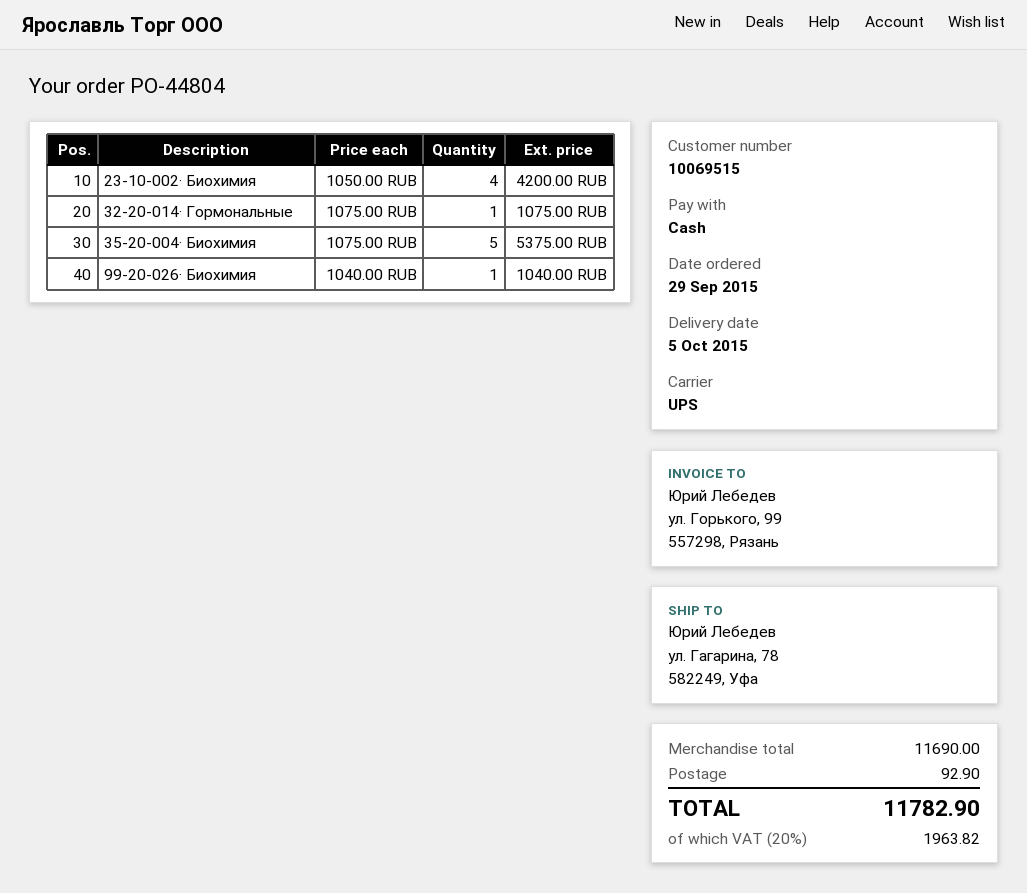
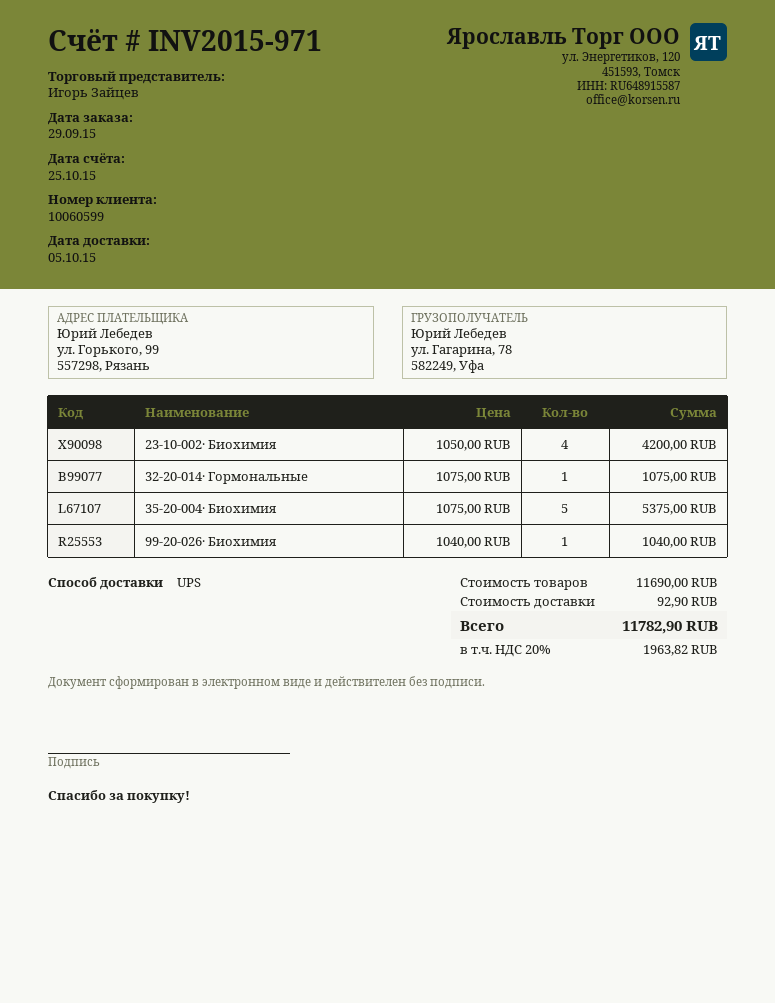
customer number: 10069515 -> 10060599

